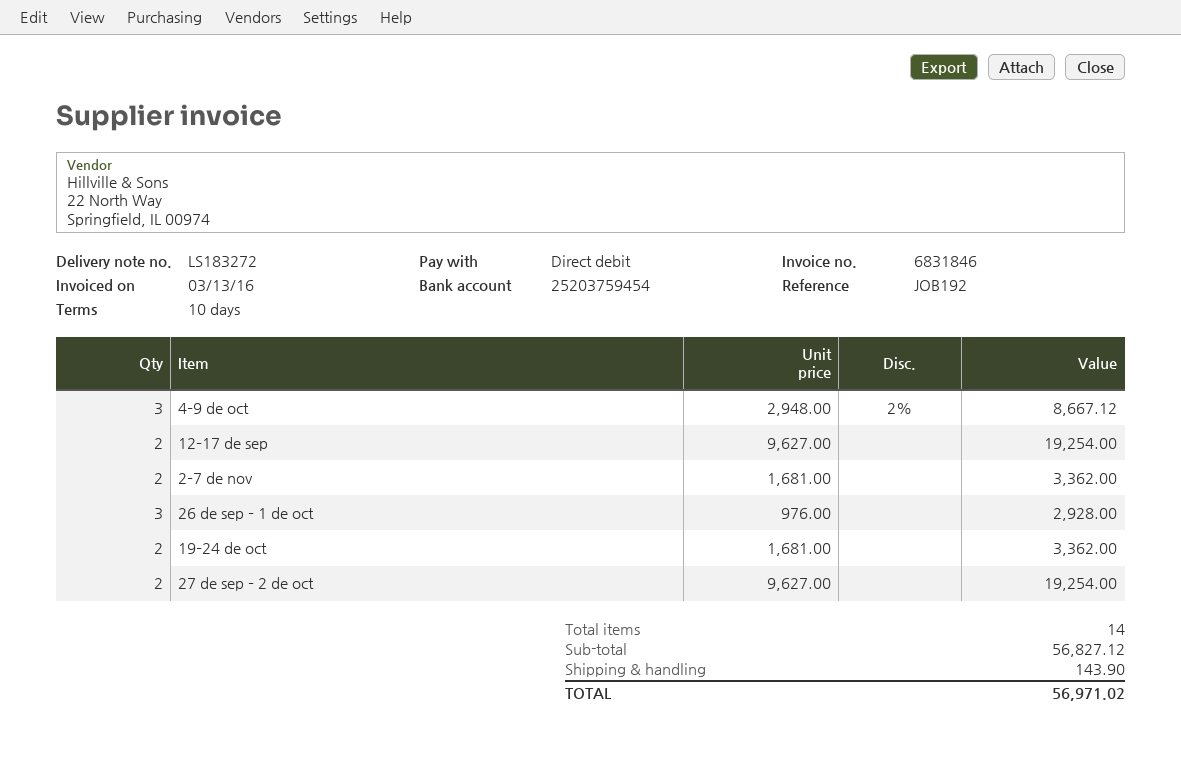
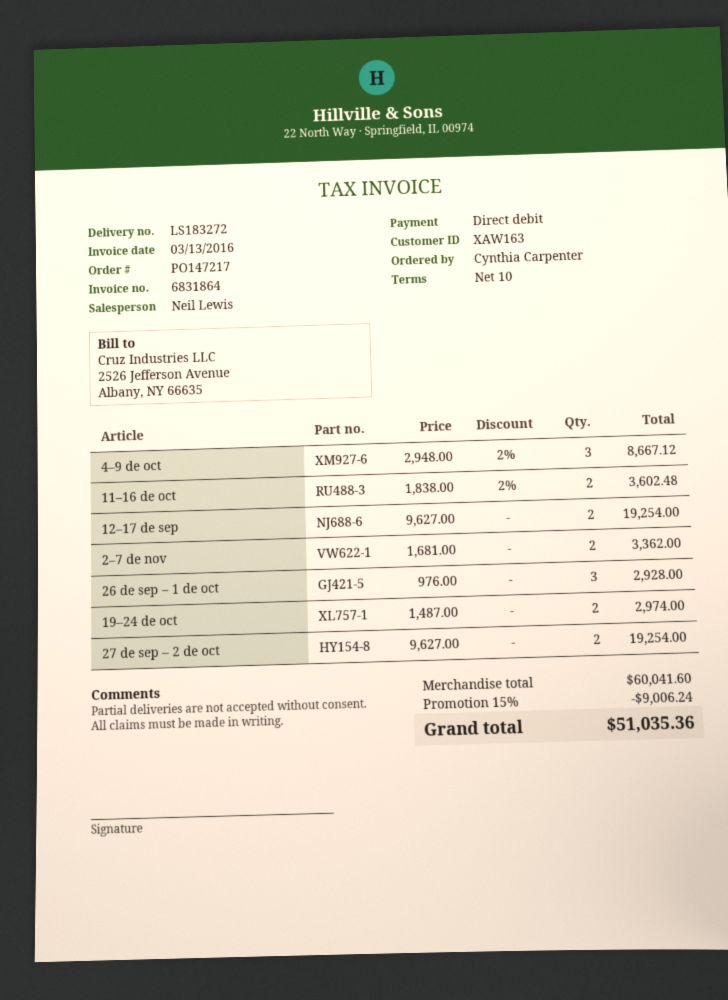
invoice number: 6831846 -> 6831864
19–24 de oct: 2 x 1681.00 = 3362.00 -> 2 x 1487.00 = 2974.00
11–16 de oct: none -> 2 x 1838.00 - 2% = 3602.48
subtotal: 56827.12 -> 60041.60
discount: none -> 15% = 9006.24
shipping: 143.90 -> none
total: 56971.02 -> 51035.36

